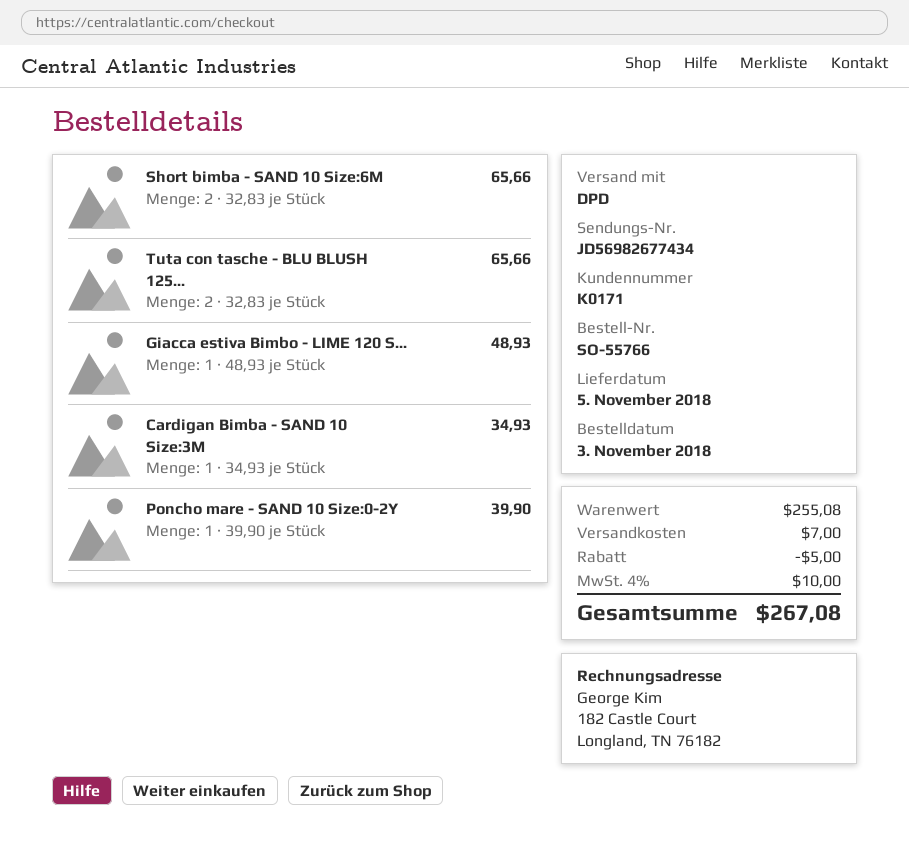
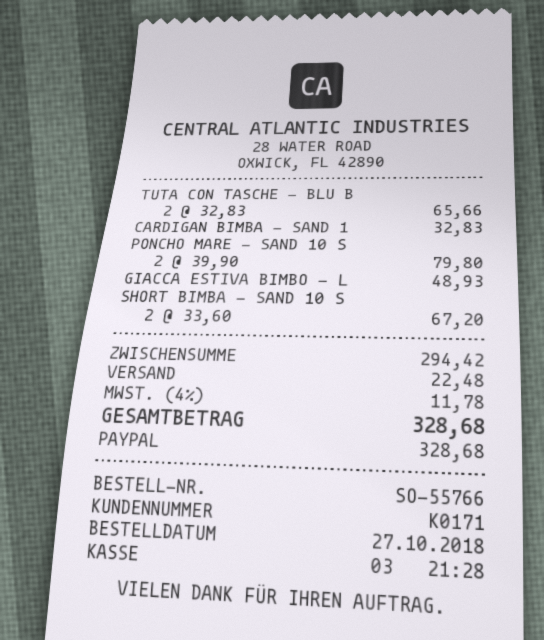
order date: 2018-11-03 -> 2018-10-27
Short bimba - SAND 10 Size:6M: 2 x 32.83 = 65.66 -> 2 x 33.60 = 67.20
Cardigan Bimba - SAND 10 Size:3M: 1 x 34.93 = 34.93 -> 1 x 32.83 = 32.83
Poncho mare - SAND 10 Size:0-2Y: 1 x 39.90 = 39.90 -> 2 x 39.90 = 79.80
subtotal: 255.08 -> 294.42
discount: 5.00 -> none
shipping: 7.00 -> 22.48
tax: 4% = 10.00 -> 4% = 11.78
total: 267.08 -> 328.68

